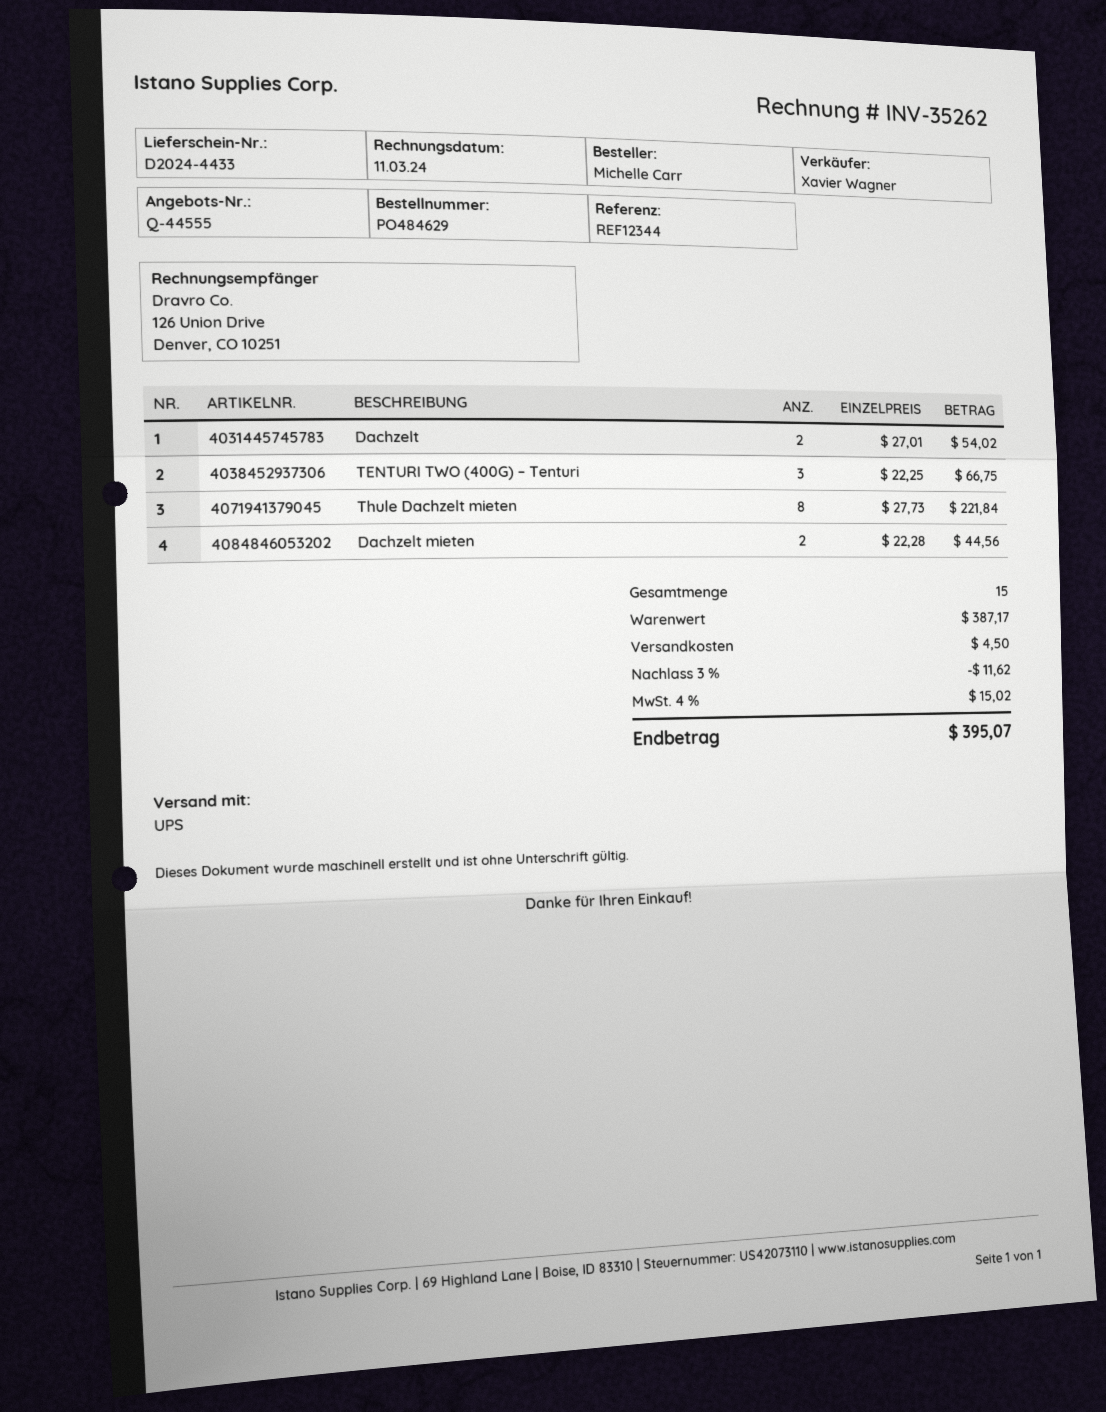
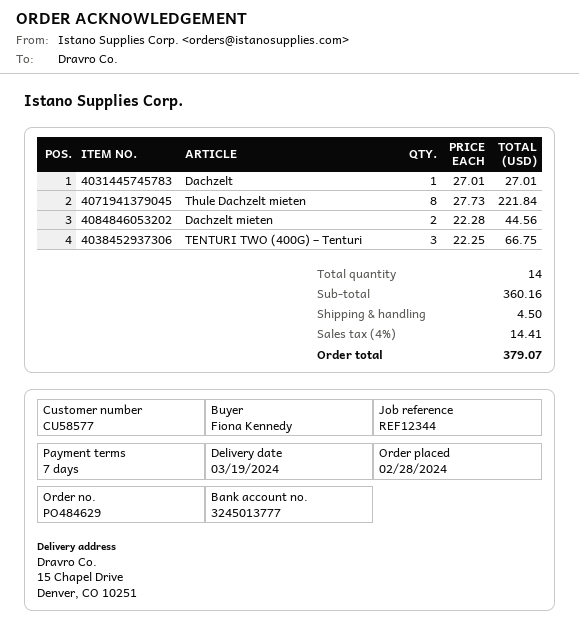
ordered by: Michelle Carr -> Fiona Kennedy
Dachzelt: 2 x 27.01 = 54.02 -> 1 x 27.01 = 27.01
total quantity: 15 -> 14
subtotal: 387.17 -> 360.16
discount: 3% = 11.62 -> none
tax: 4% = 15.02 -> 4% = 14.41
total: 395.07 -> 379.07

